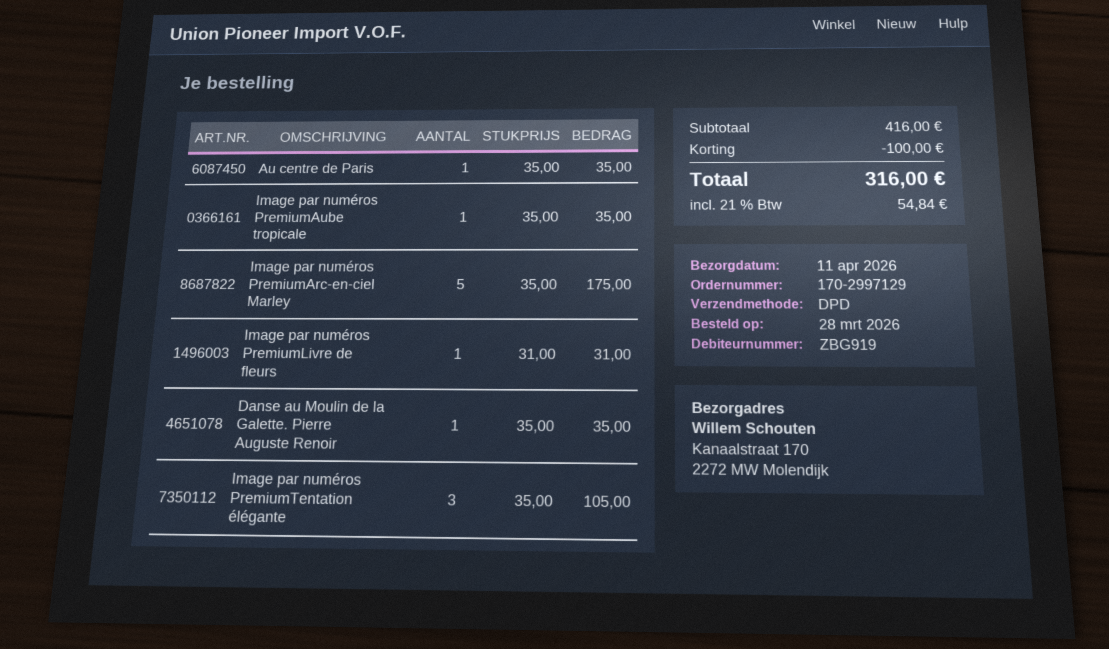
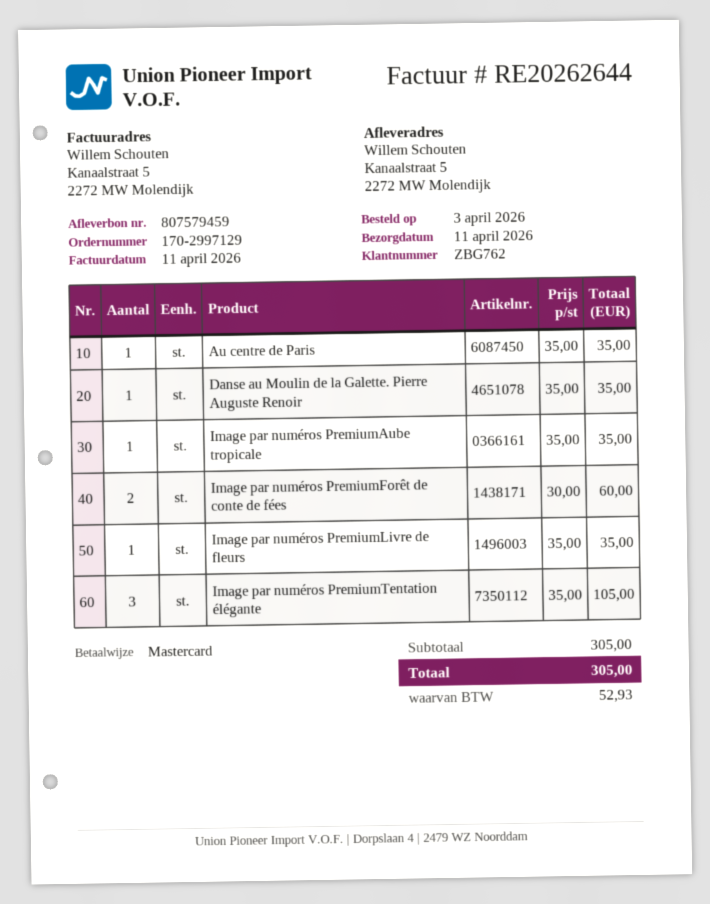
order date: 2026-03-28 -> 2026-04-03
customer number: ZBG919 -> ZBG762
ship to: Kanaalstraat 170, 2272 MW Molendijk -> Kanaalstraat 5, 2272 MW Molendijk
Image par numéros PremiumArc-en-ciel Marley: 5 x 35.00 = 175.00 -> none
Image par numéros PremiumLivre de fleurs: 1 x 31.00 = 31.00 -> 1 x 35.00 = 35.00
Image par numéros PremiumForêt de conte de fées: none -> 2 x 30.00 = 60.00
subtotal: 416.00 -> 305.00
discount: 100.00 -> none
tax: 54.84 -> 52.93
total: 316.00 -> 305.00

